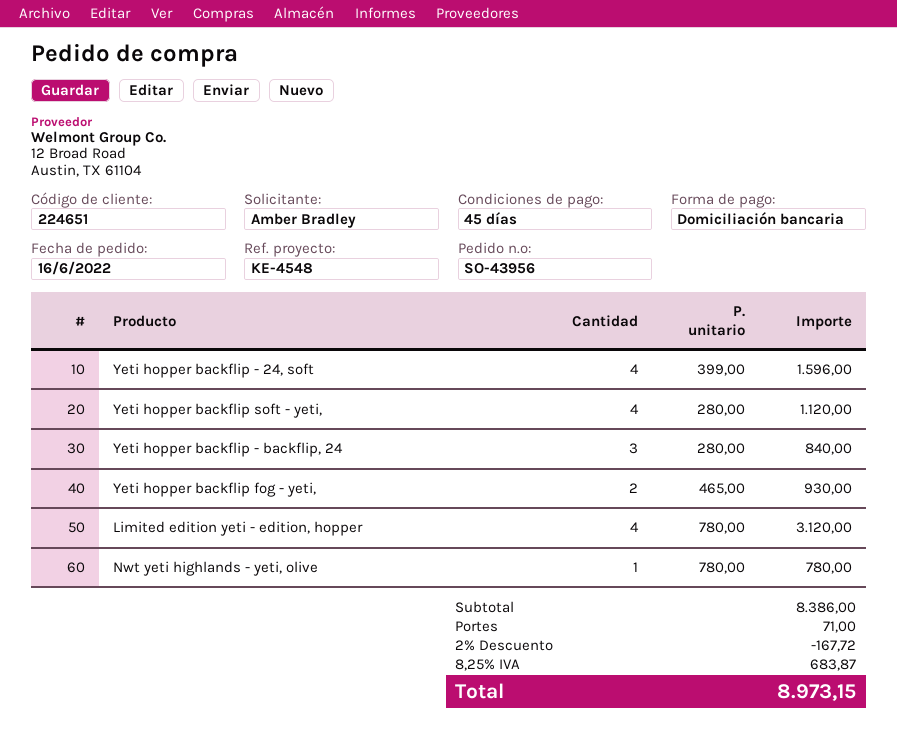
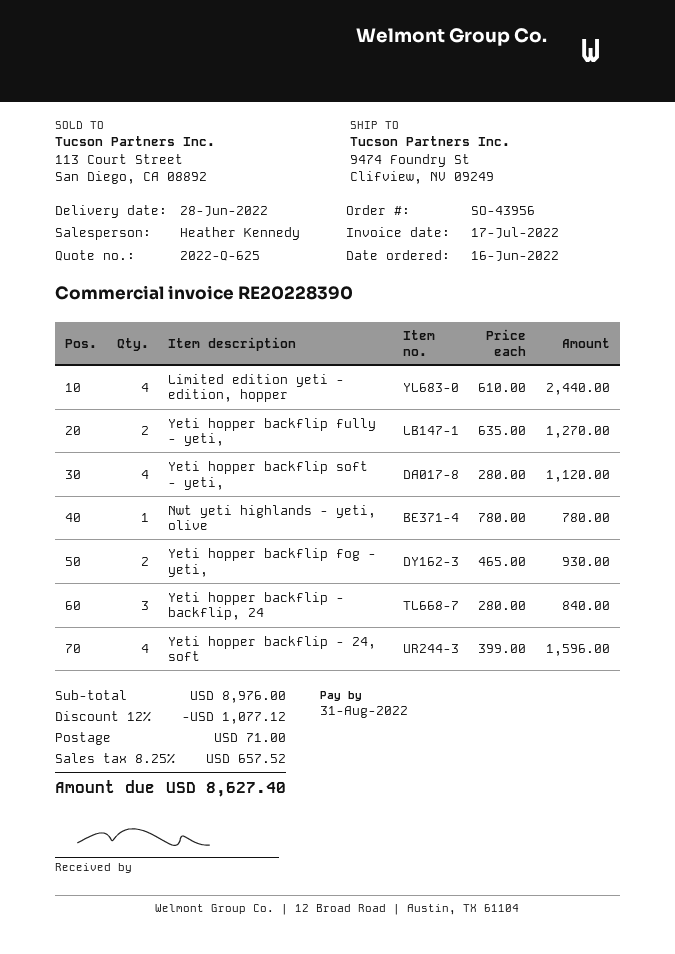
Limited edition yeti - edition, hopper: 4 x 780.00 = 3120.00 -> 4 x 610.00 = 2440.00
Yeti hopper backflip fully - yeti,: none -> 2 x 635.00 = 1270.00
subtotal: 8386.00 -> 8976.00
discount: 2% = 167.72 -> 12% = 1077.12
tax: 8.25% = 683.87 -> 8.25% = 657.52
total: 8973.15 -> 8627.40

